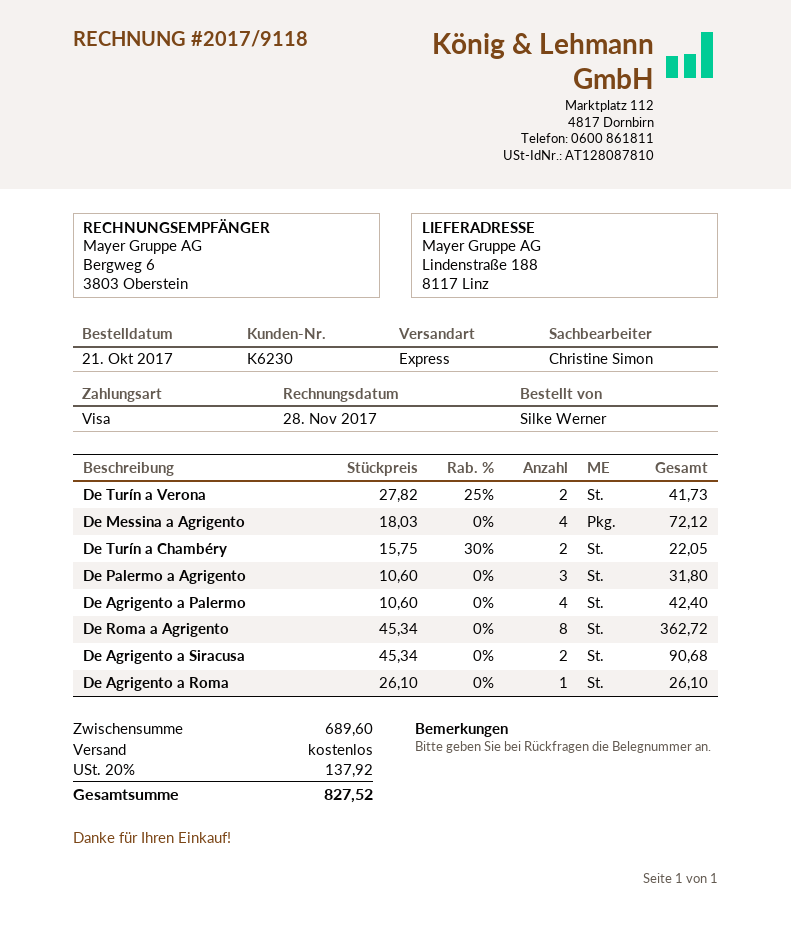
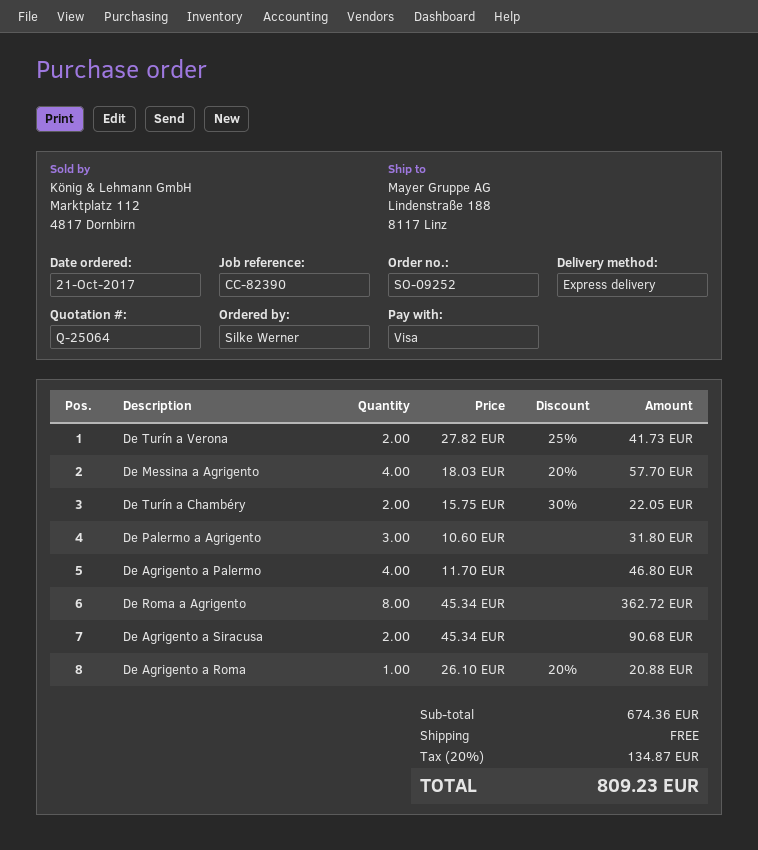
De Messina a Agrigento: 4 x 18.03 = 72.12 -> 4 x 18.03 - 20% = 57.70
De Agrigento a Palermo: 4 x 10.60 = 42.40 -> 4 x 11.70 = 46.80
De Agrigento a Roma: 1 x 26.10 = 26.10 -> 1 x 26.10 - 20% = 20.88
subtotal: 689.60 -> 674.36
tax: 20% = 137.92 -> 20% = 134.87
total: 827.52 -> 809.23

